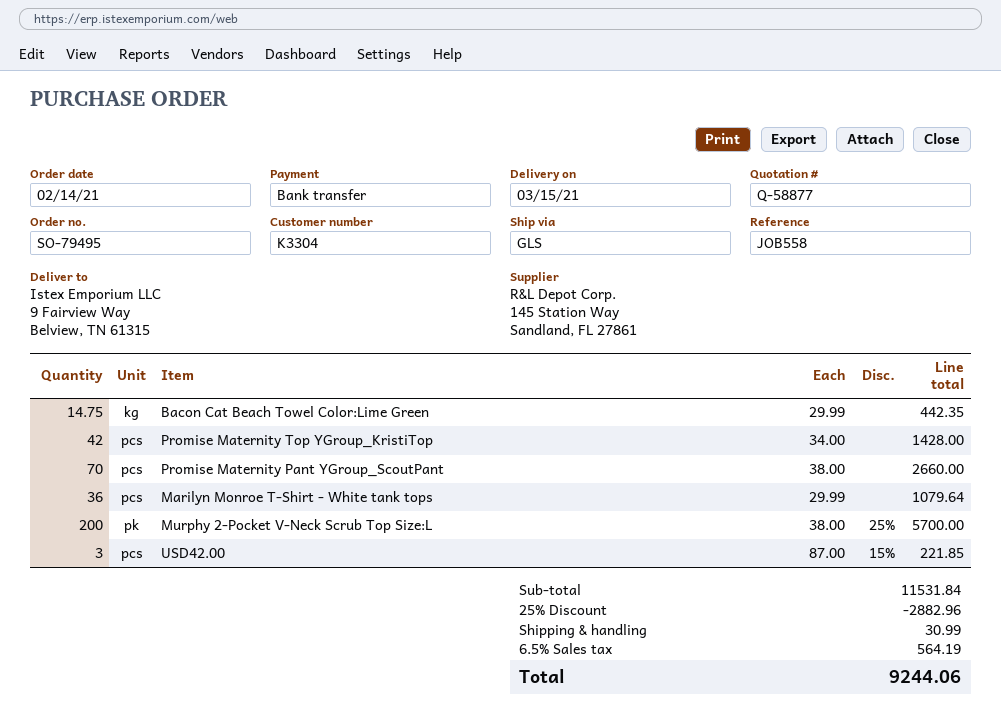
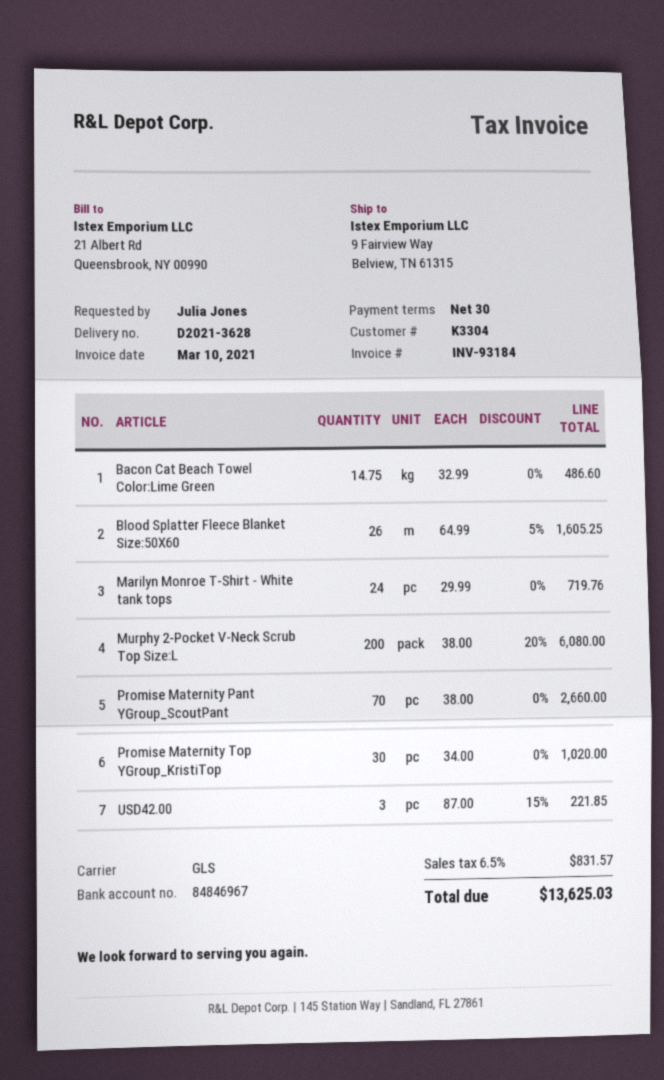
Bacon Cat Beach Towel Color:Lime Green: 14.75 x 29.99 = 442.35 -> 14.75 x 32.99 = 486.60
Promise Maternity Top YGroup_KristiTop: 42 x 34.00 = 1428.00 -> 30 x 34.00 = 1020.00
Marilyn Monroe T-Shirt - White tank tops: 36 x 29.99 = 1079.64 -> 24 x 29.99 = 719.76
Murphy 2-Pocket V-Neck Scrub Top Size:L: 200 x 38.00 - 25% = 5700.00 -> 200 x 38.00 - 20% = 6080.00
Blood Splatter Fleece Blanket Size:50X60: none -> 26 x 64.99 - 5% = 1605.25
discount: 25% = 2882.96 -> none
shipping: 30.99 -> none
tax: 6.5% = 564.19 -> 6.5% = 831.57
total: 9244.06 -> 13625.03

